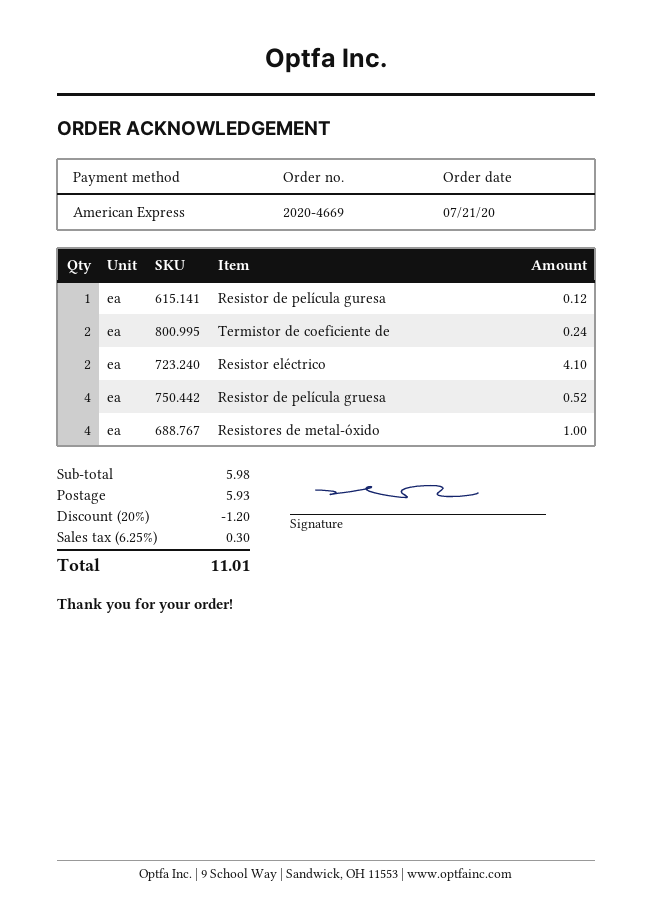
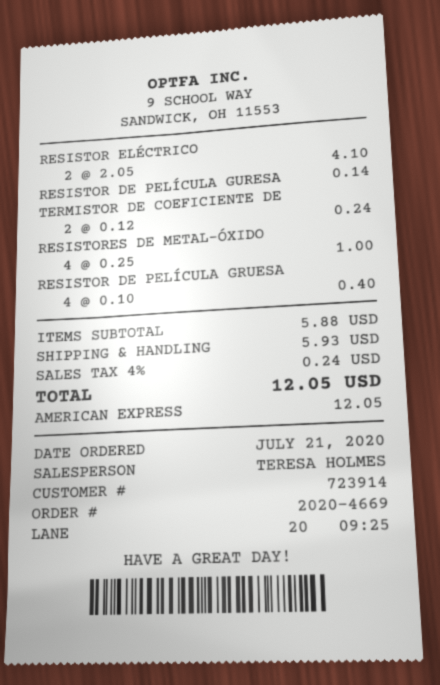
Resistor de película guresa: 1 for 0.12 -> 1 for 0.14
Resistor de película gruesa: 4 for 0.52 -> 4 for 0.40
subtotal: 5.98 -> 5.88
discount: 20% = 1.20 -> none
tax: 6.25% = 0.30 -> 4% = 0.24
total: 11.01 -> 12.05

